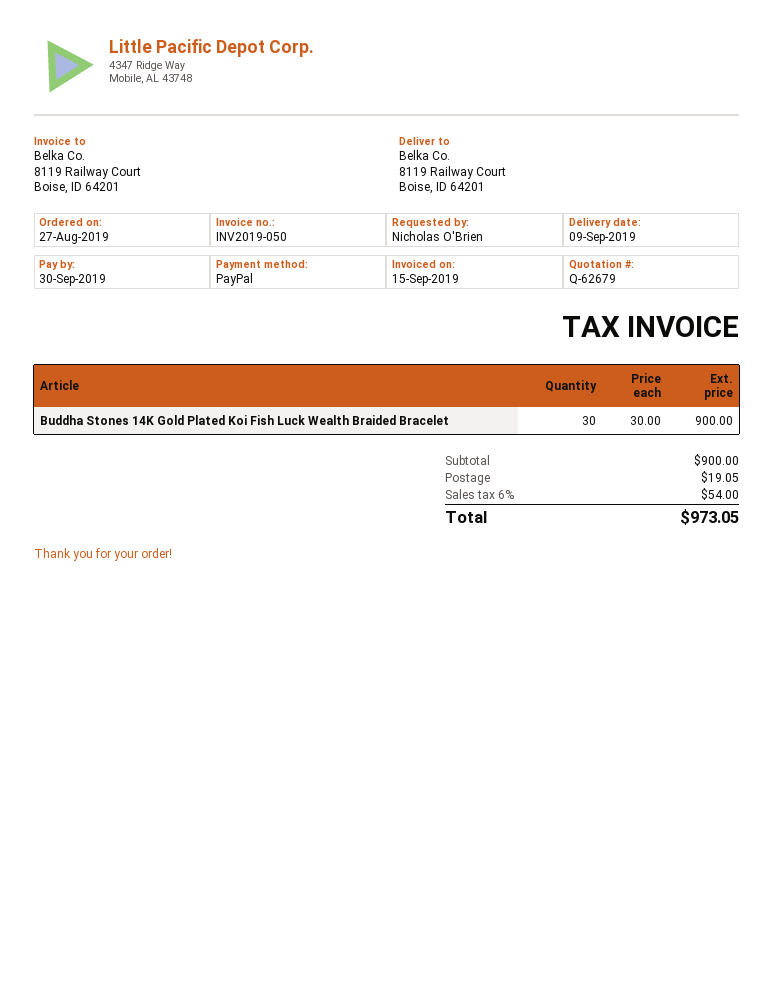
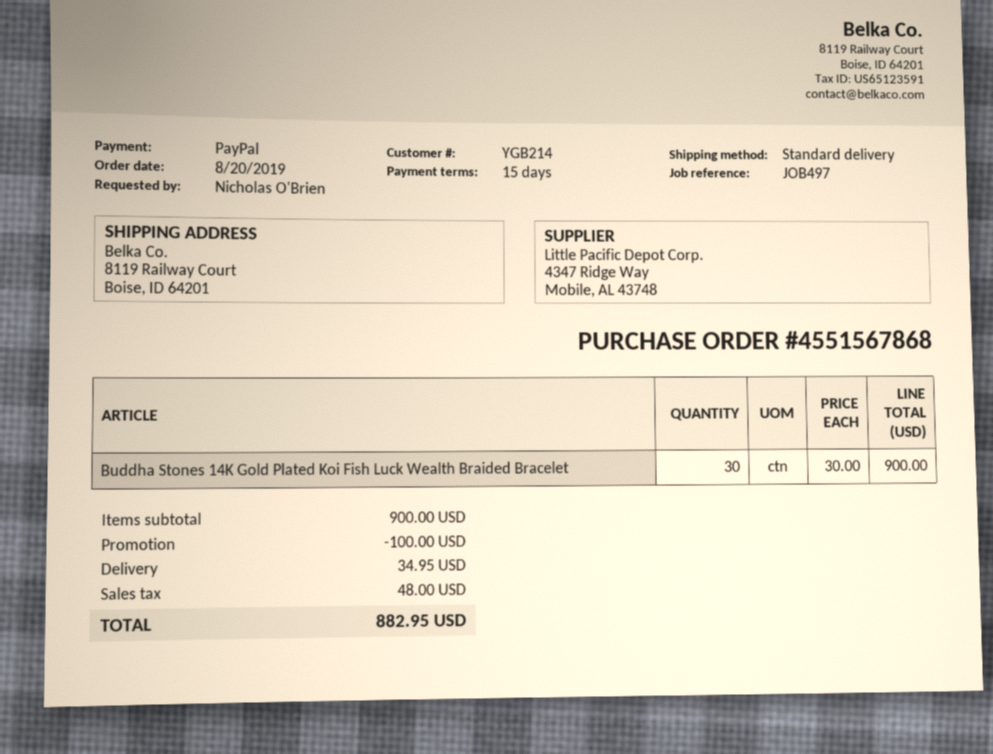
order date: 2019-08-27 -> 2019-08-20
discount: none -> 100.00
shipping: 19.05 -> 34.95
tax: 54.00 -> 48.00
total: 973.05 -> 882.95

